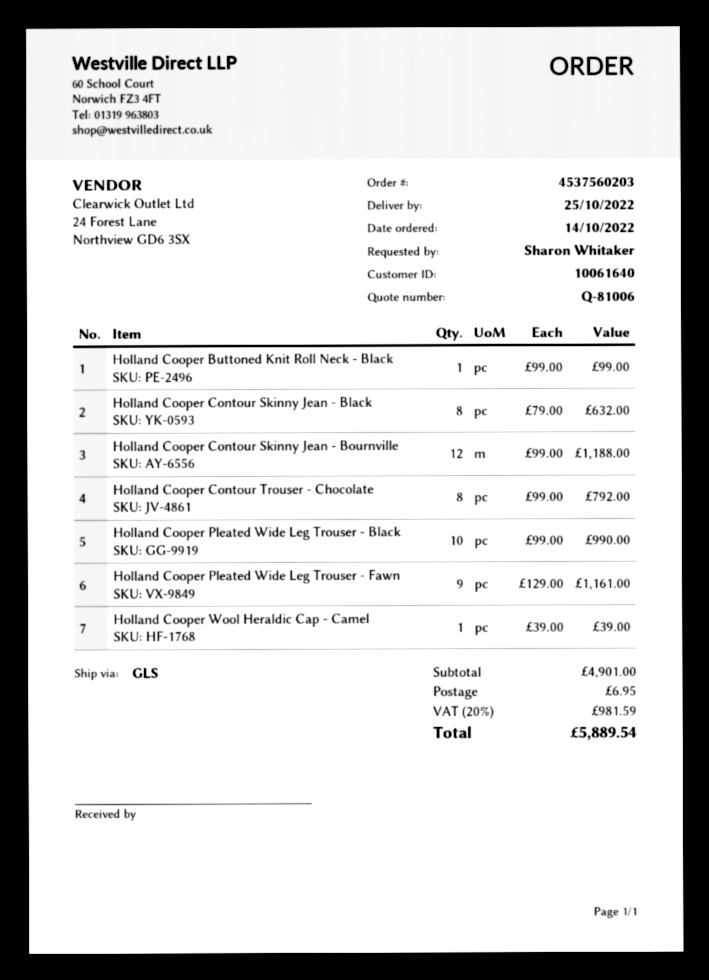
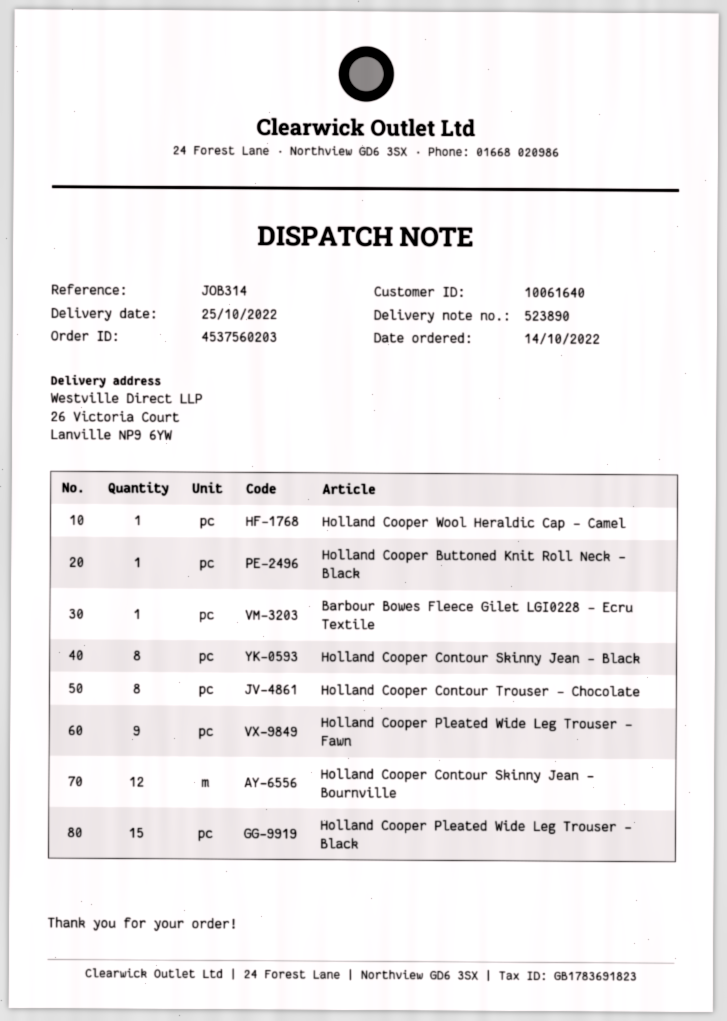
Holland Cooper Pleated Wide Leg Trouser - Black: 10 -> 15
Barbour Bowes Fleece Gilet LGI0228 - Ecru Textile: none -> 1

